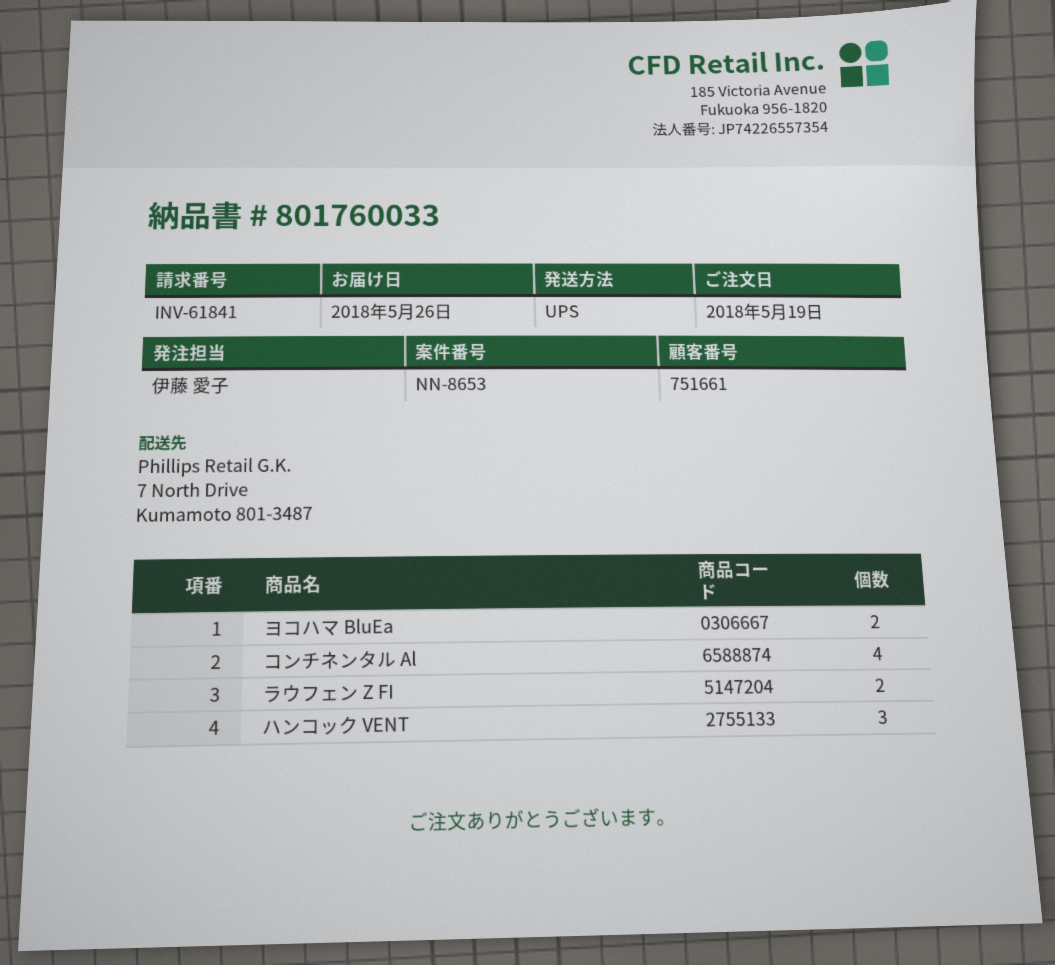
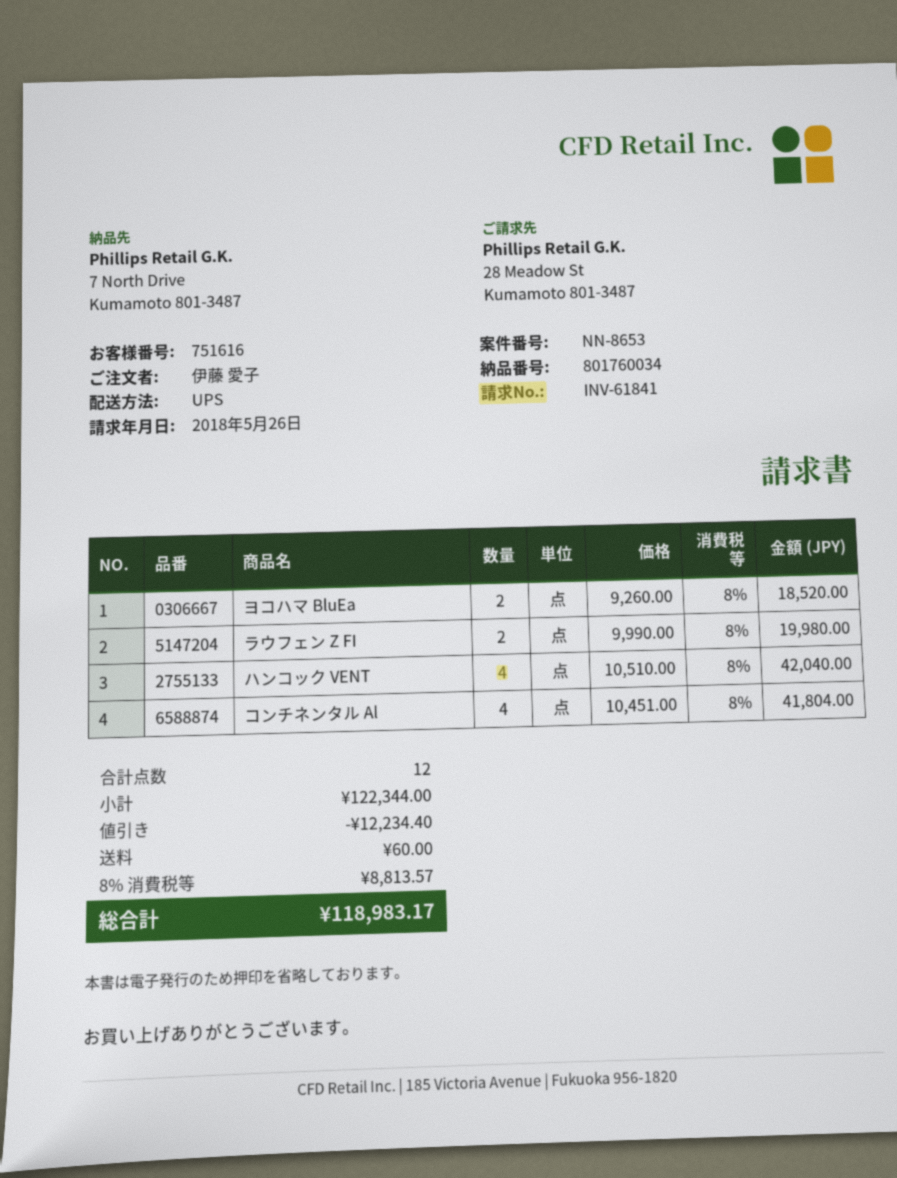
delivery note number: 801760033 -> 801760034
customer number: 751661 -> 751616
ハンコック VENT: 3 -> 4

